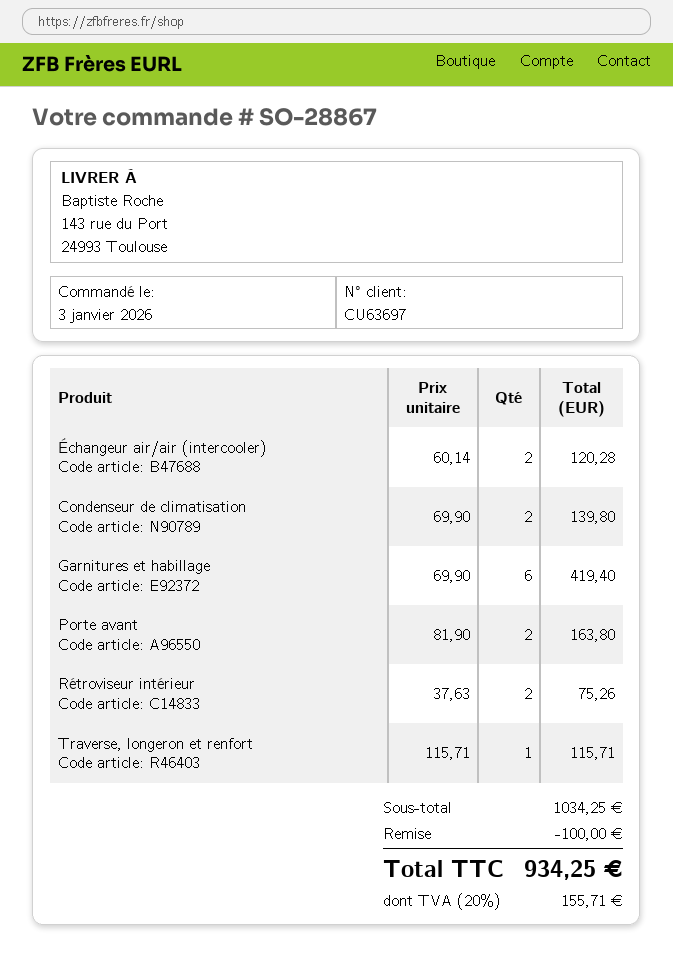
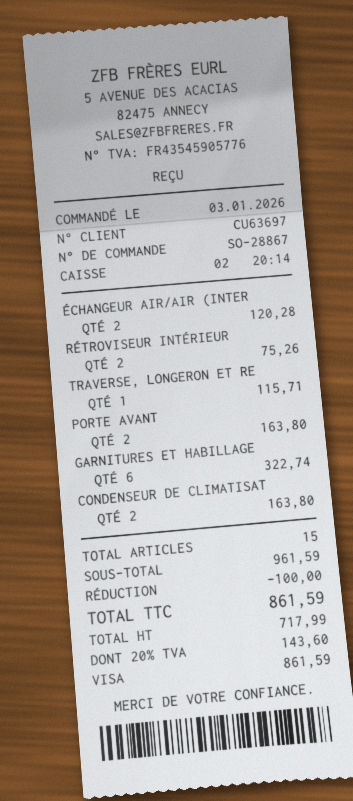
Condenseur de climatisation: 2 for 139.80 -> 2 for 163.80
Garnitures et habillage: 6 for 419.40 -> 6 for 322.74
subtotal: 1034.25 -> 961.59
tax: 20% = 155.71 -> 20% = 143.60
total: 934.25 -> 861.59

